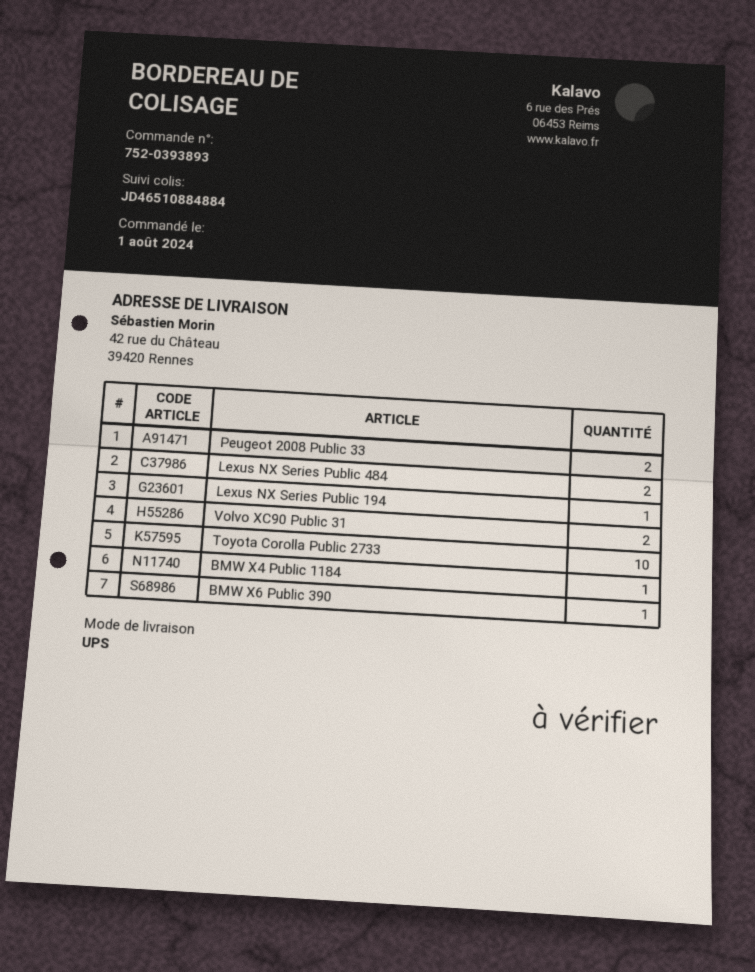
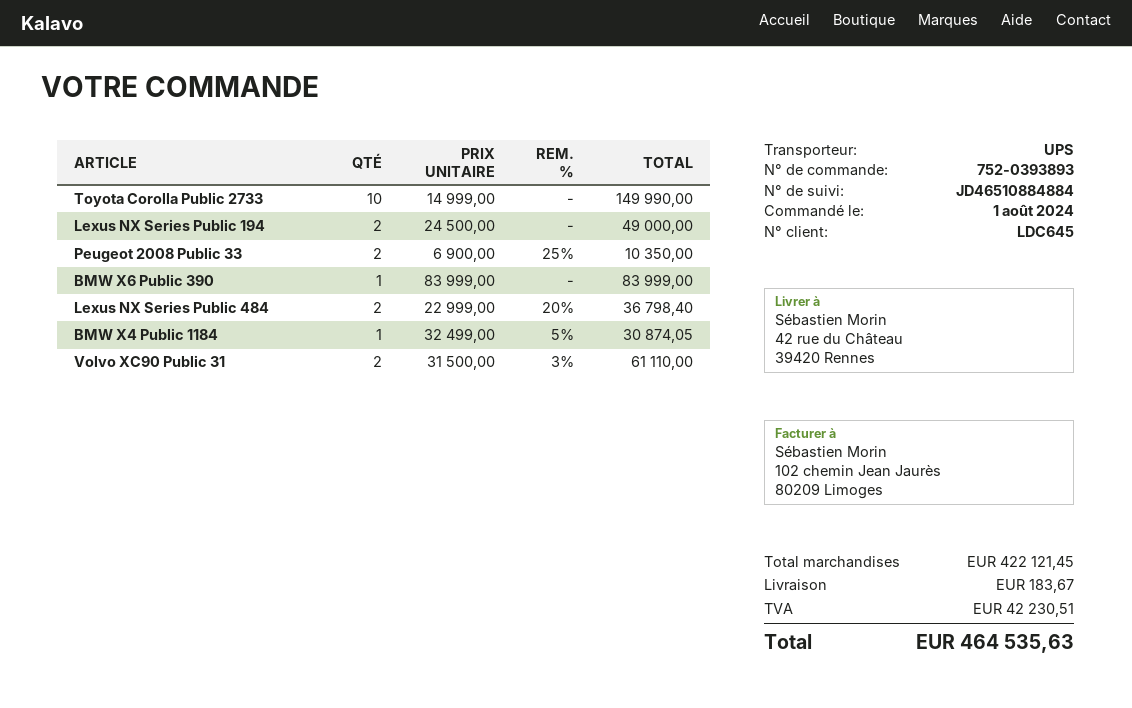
Lexus NX Series Public 194: 1 -> 2

